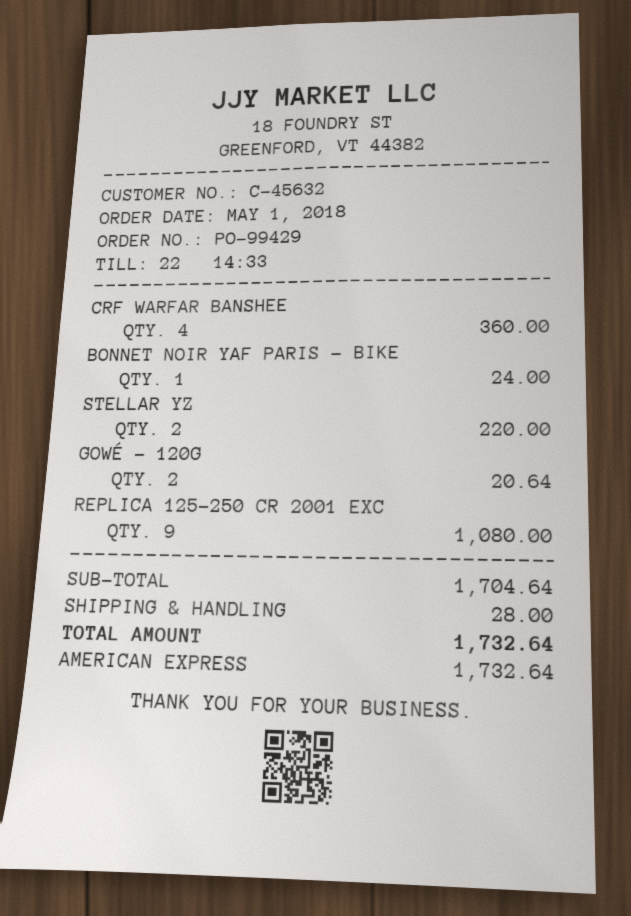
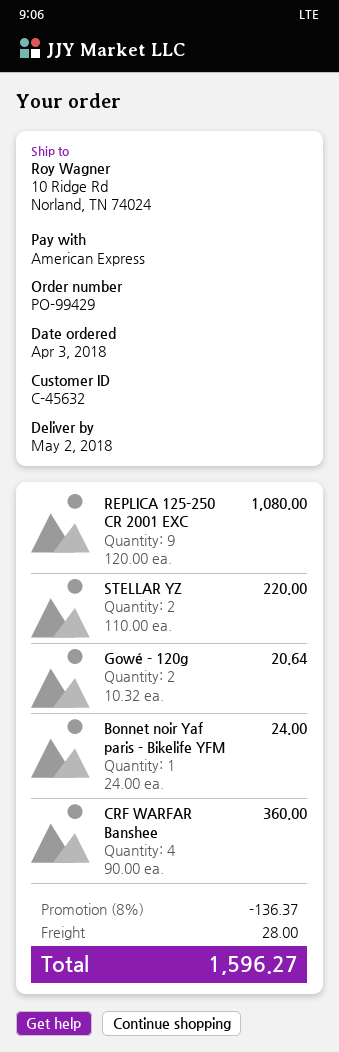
order date: 2018-05-01 -> 2018-04-03
discount: none -> 8% = 136.37
total: 1732.64 -> 1596.27

